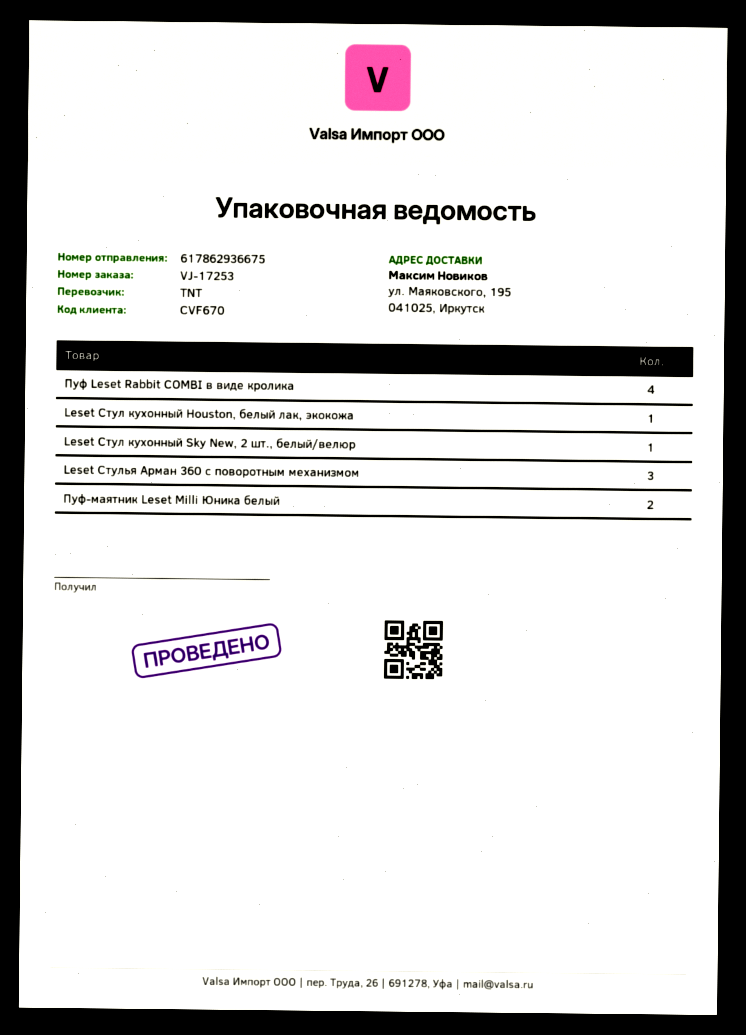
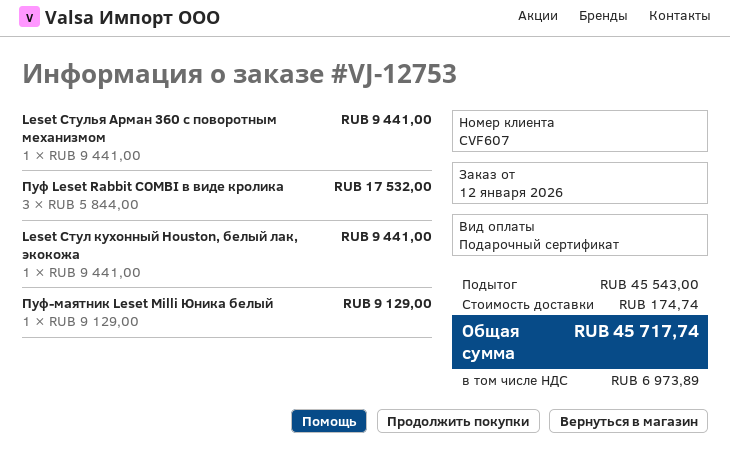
order number: VJ-17253 -> VJ-12753
customer number: CVF670 -> CVF607
Пуф Leset Rabbit COMBI в виде кролика: 4 -> 3
Leset Стул кухонный Sky New, 2 шт., белый/велюр: 1 -> none
Leset Стулья Арман 360 с поворотным механизмом: 3 -> 1
Пуф-маятник Leset Milli Юника белый: 2 -> 1

